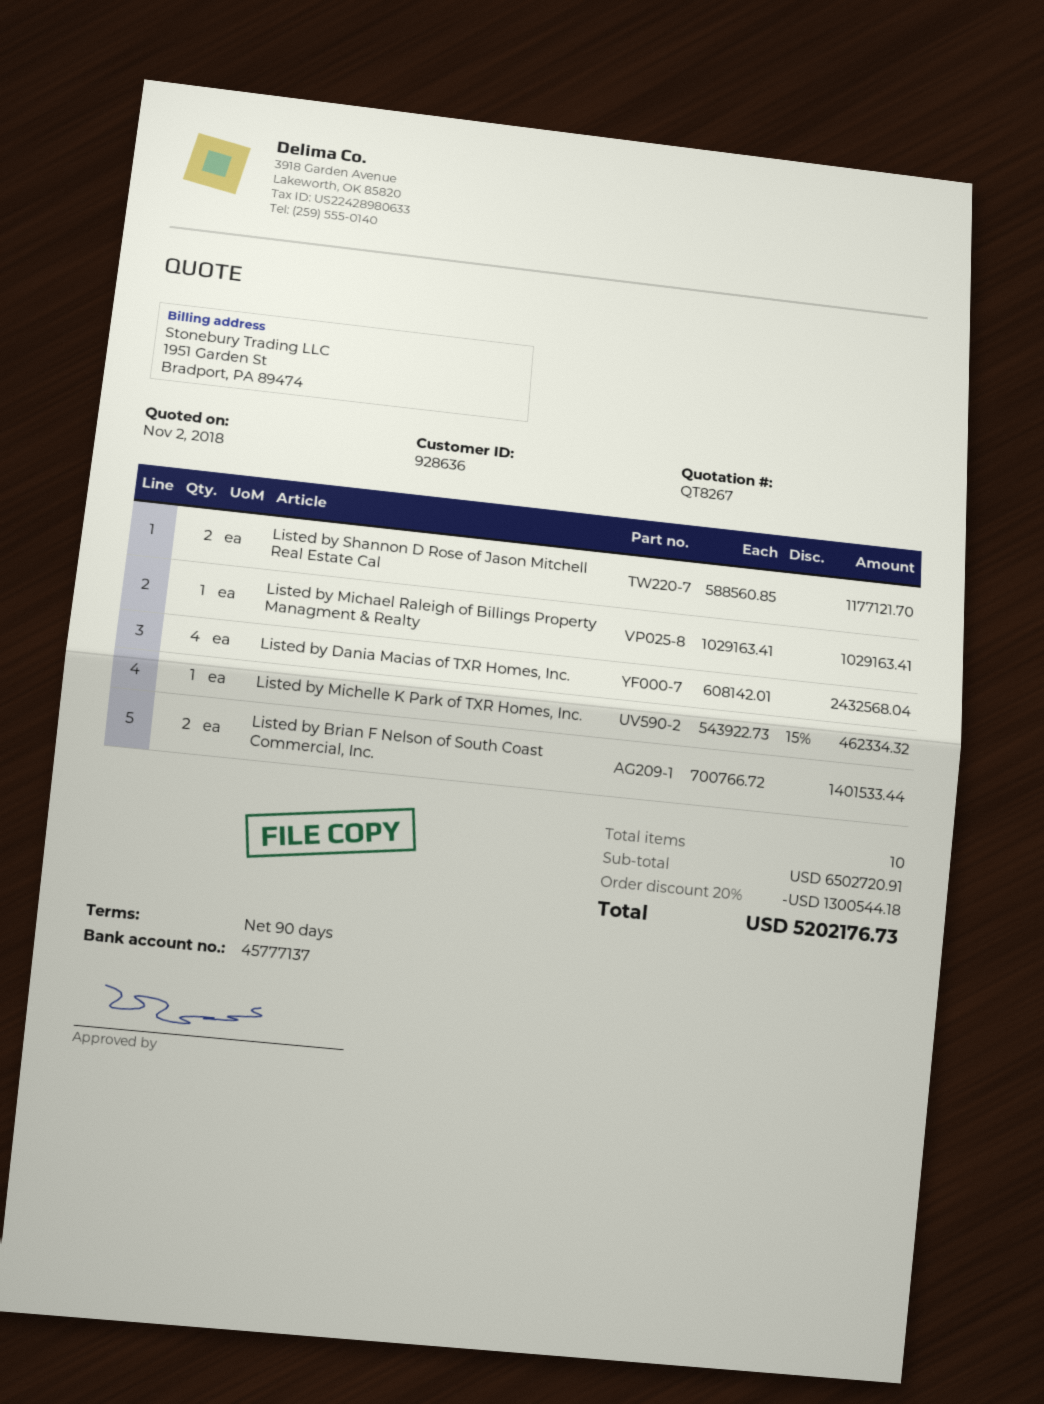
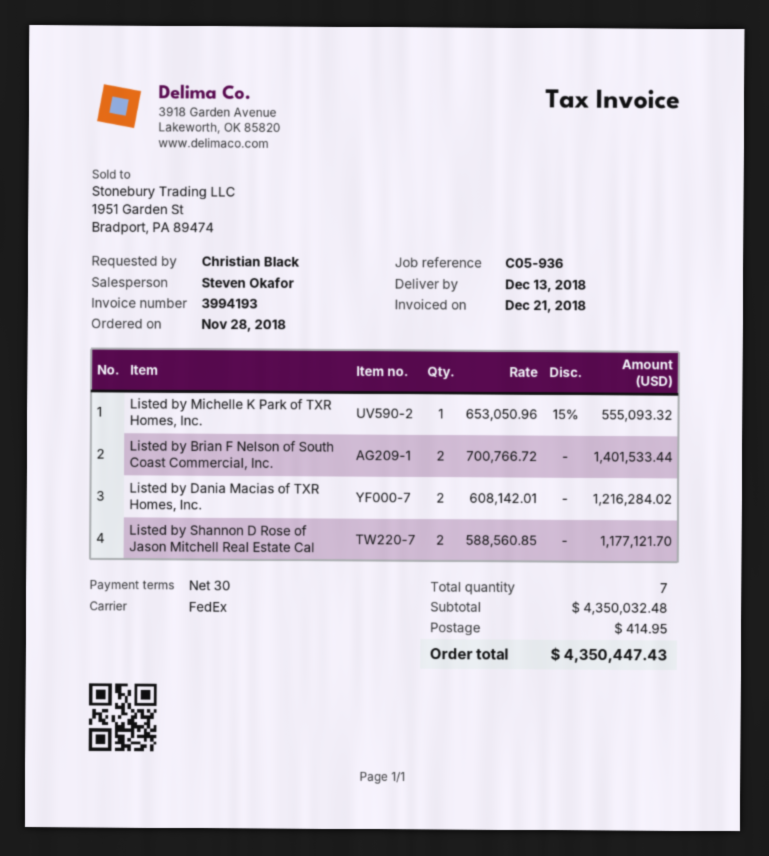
payment terms: 90 days -> 30 days
Listed by Michael Raleigh of Billings Property Managment & Realty: 1 x 1029163.41 = 1029163.41 -> none
Listed by Dania Macias of TXR Homes, Inc.: 4 x 608142.01 = 2432568.04 -> 2 x 608142.01 = 1216284.02
Listed by Michelle K Park of TXR Homes, Inc.: 1 x 543922.73 - 15% = 462334.32 -> 1 x 653050.96 - 15% = 555093.32
total quantity: 10 -> 7
subtotal: 6502720.91 -> 4350032.48
discount: 20% = 1300544.18 -> none
shipping: none -> 414.95
total: 5202176.73 -> 4350447.43

